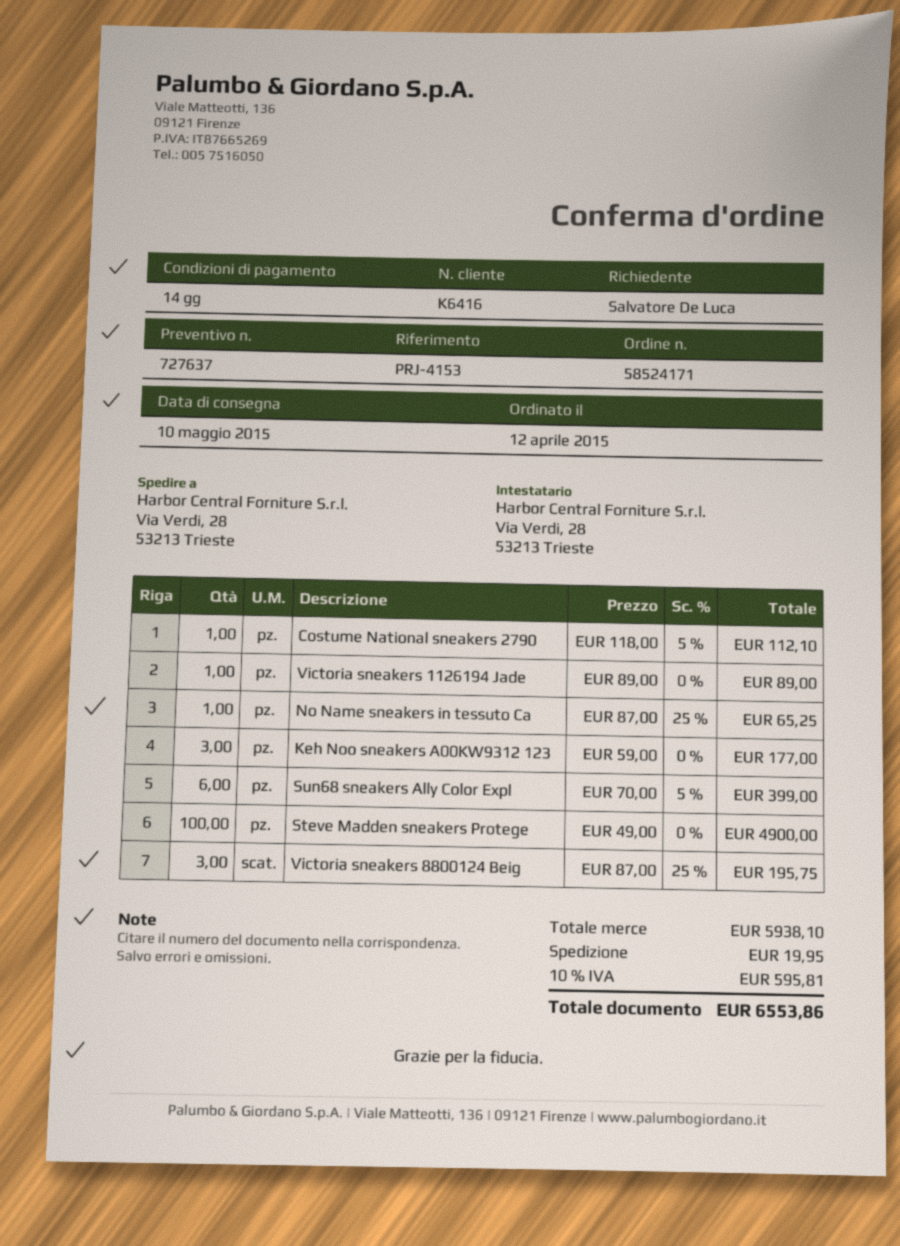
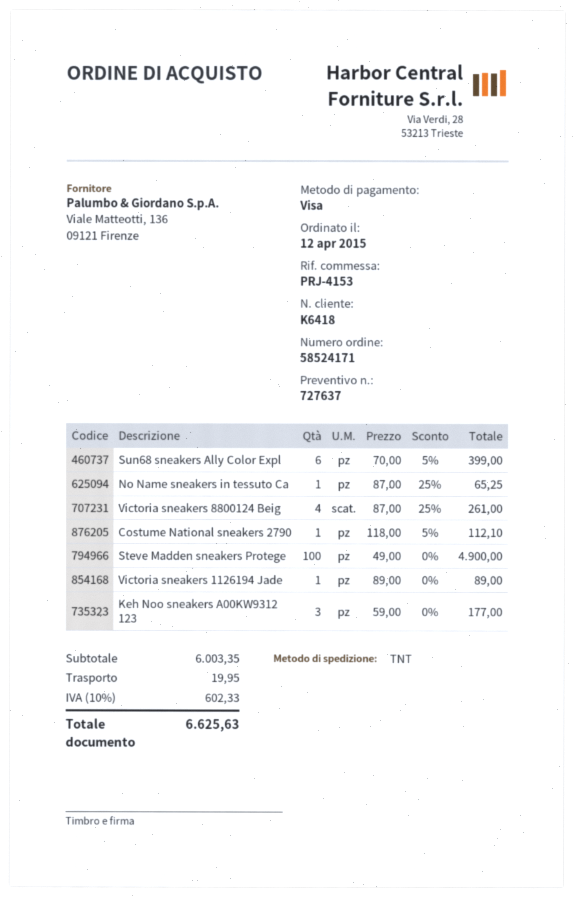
customer number: K6416 -> K6418
Victoria sneakers 8800124 Beig: 3 x 87.00 - 25% = 195.75 -> 4 x 87.00 - 25% = 261.00
subtotal: 5938.10 -> 6003.35
tax: 10% = 595.81 -> 10% = 602.33
total: 6553.86 -> 6625.63

